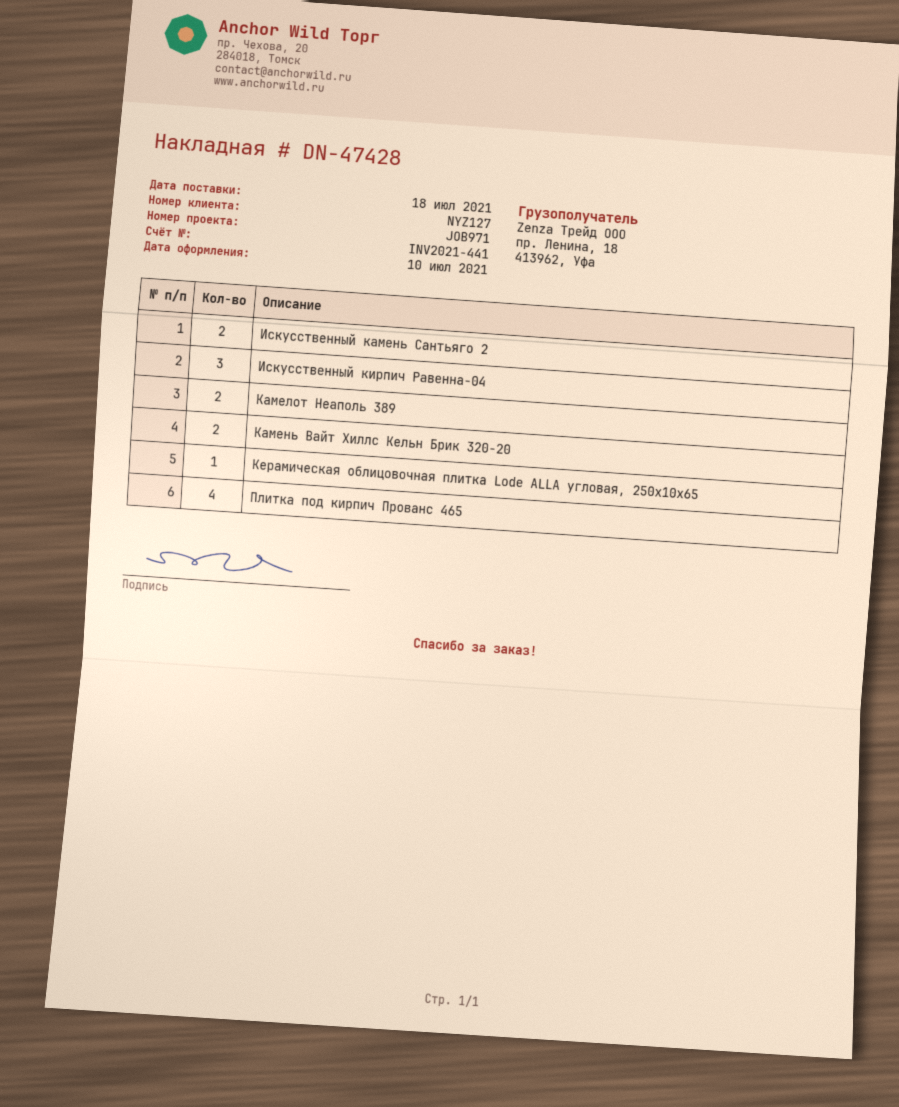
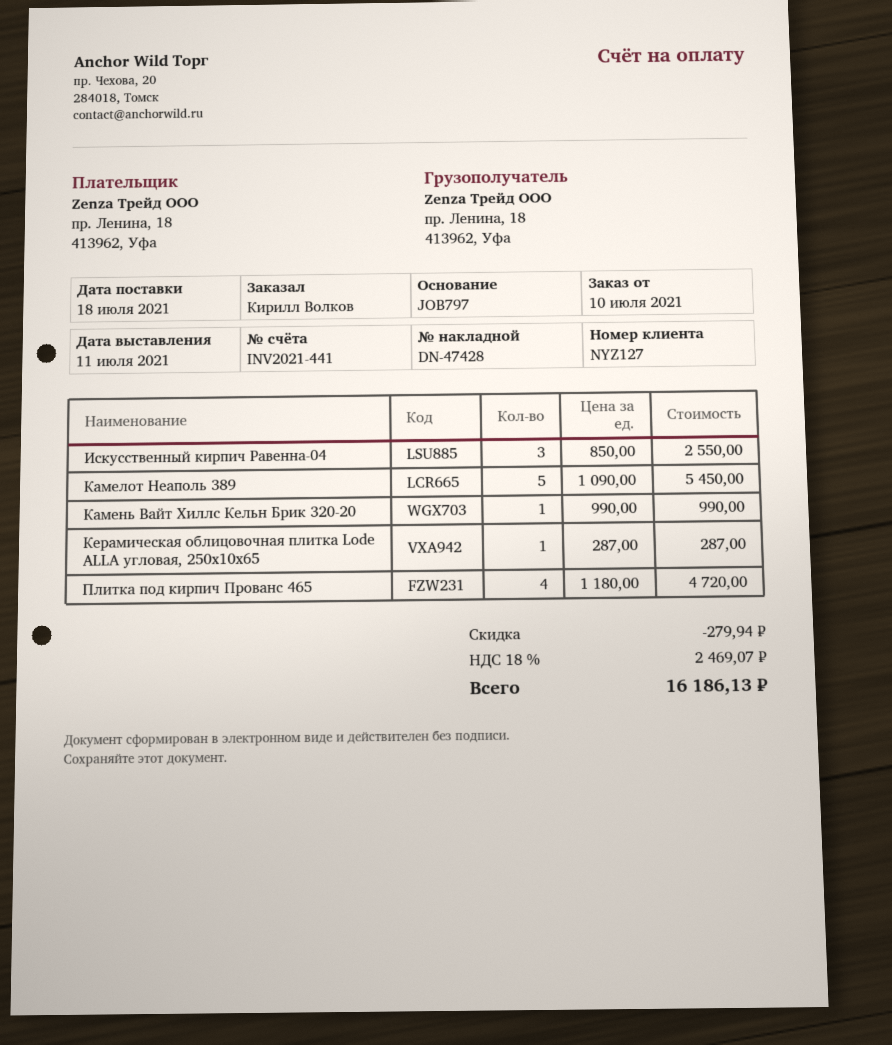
reference: JOB971 -> JOB797
Искусственный камень Сантьяго 2: 2 -> none
Камелот Неаполь 389: 2 -> 5
Камень Вайт Хиллс Кельн Брик 320-20: 2 -> 1

